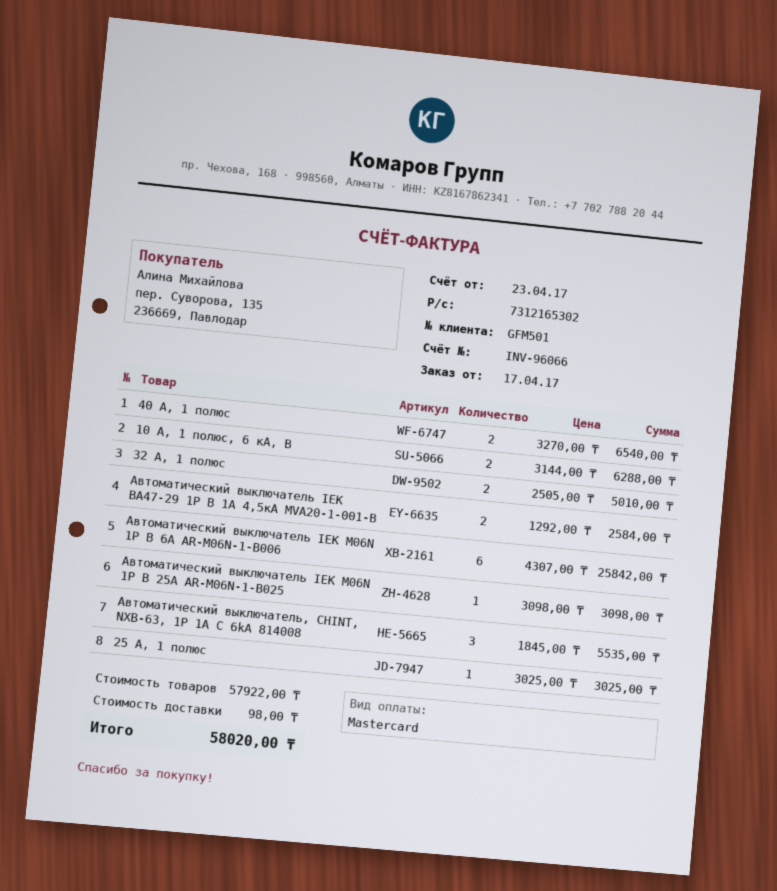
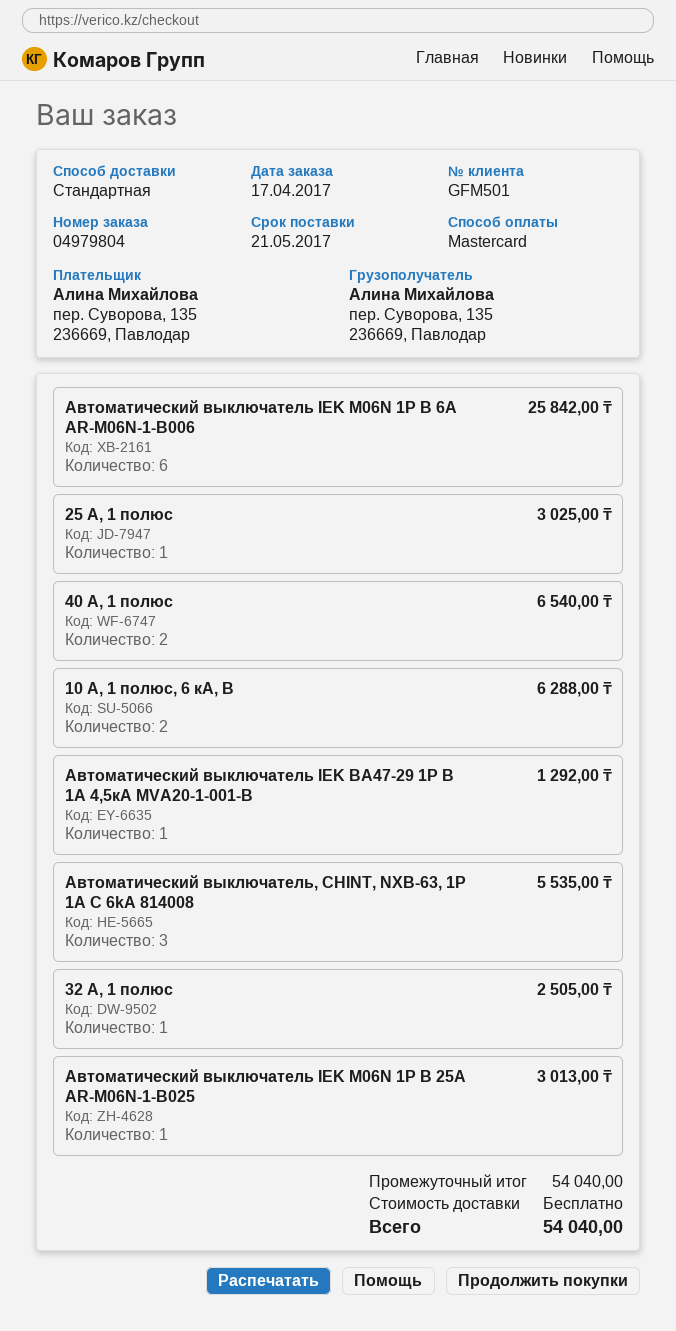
32 А, 1 полюс: 2 for 5010.00 -> 1 for 2505.00
Автоматический выключатель IEK ВА47-29 1P B 1А 4,5кА MVA20-1-001-B: 2 for 2584.00 -> 1 for 1292.00
Автоматический выключатель IEK M06N 1P B 25А AR-M06N-1-B025: 1 for 3098.00 -> 1 for 3013.00
subtotal: 57922.00 -> 54040.00
shipping: 98.00 -> 0.00
total: 58020.00 -> 54040.00

